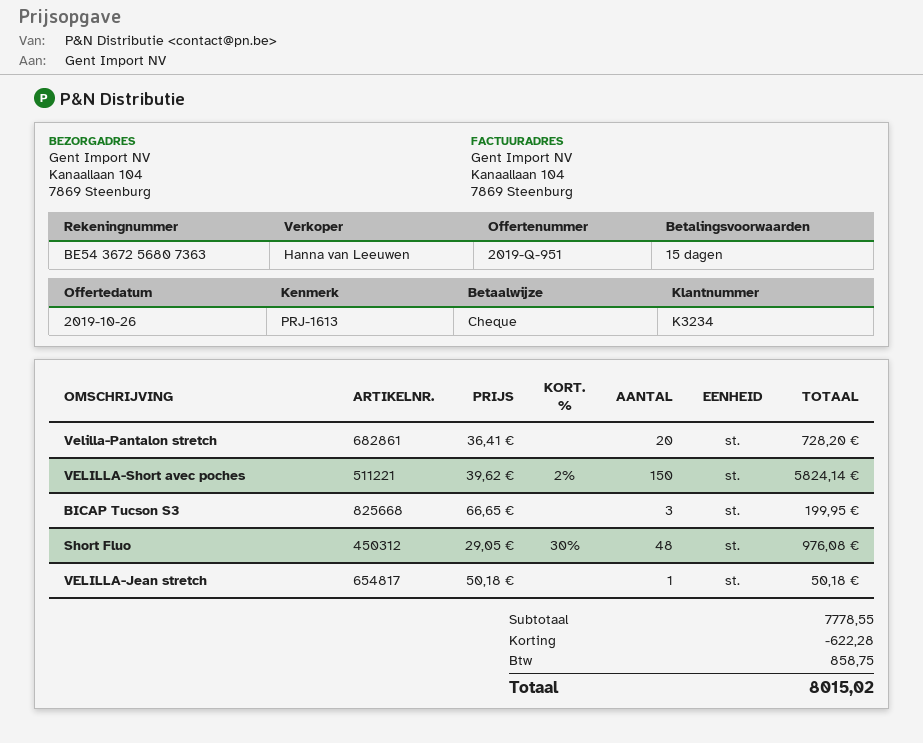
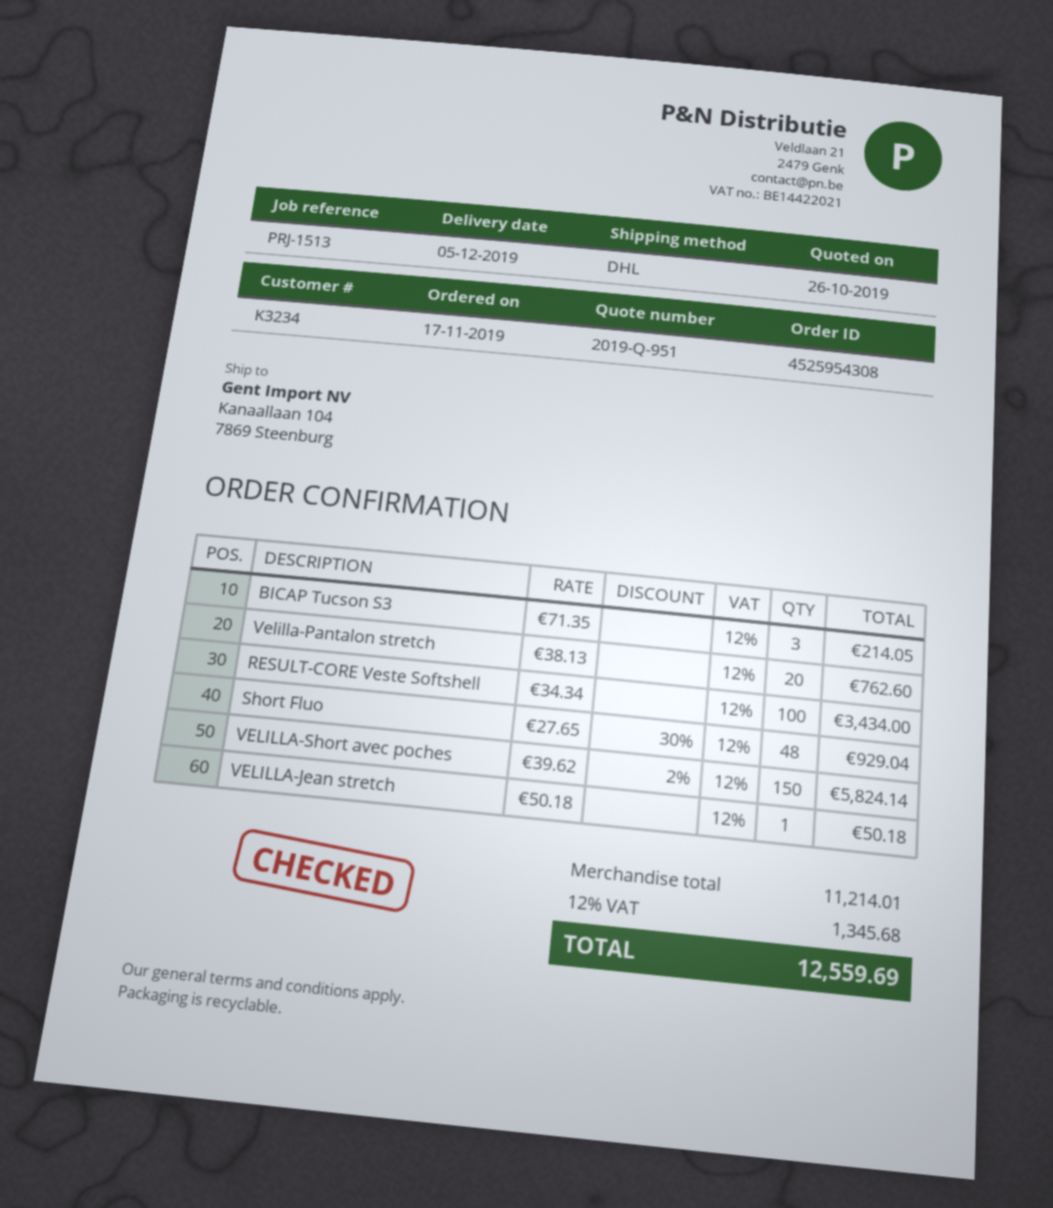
reference: PRJ-1613 -> PRJ-1513
Velilla-Pantalon stretch: 20 x 36.41 = 728.20 -> 20 x 38.13 = 762.60
BICAP Tucson S3: 3 x 66.65 = 199.95 -> 3 x 71.35 = 214.05
Short Fluo: 48 x 29.05 - 30% = 976.08 -> 48 x 27.65 - 30% = 929.04
RESULT-CORE Veste Softshell: none -> 100 x 34.34 = 3434.00
subtotal: 7778.55 -> 11214.01
discount: 622.28 -> none
tax: 858.75 -> 1345.68
total: 8015.02 -> 12559.69

